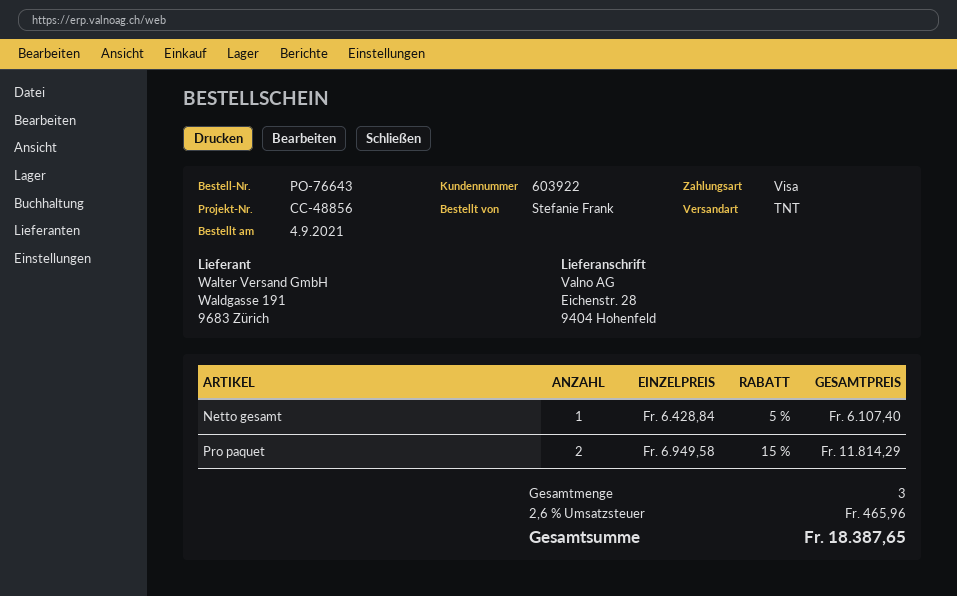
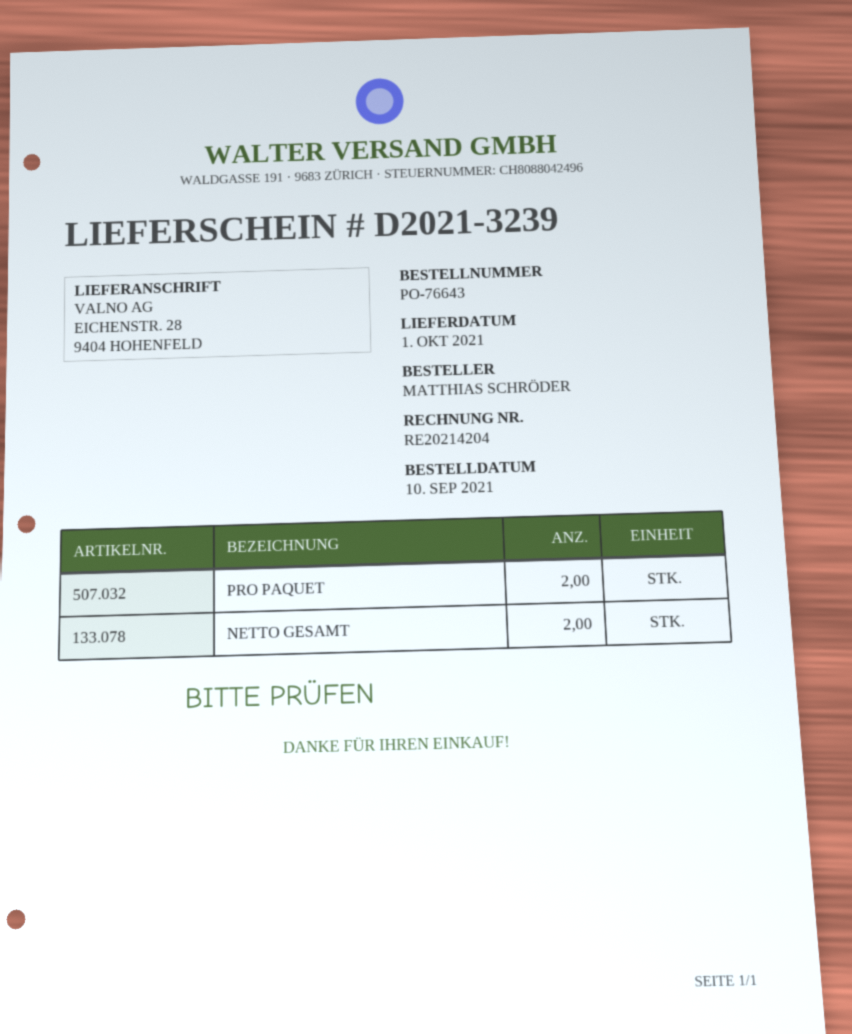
order date: 2021-09-04 -> 2021-09-10
ordered by: Stefanie Frank -> MATTHIAS SCHRÖDER
Netto gesamt: 1 -> 2

